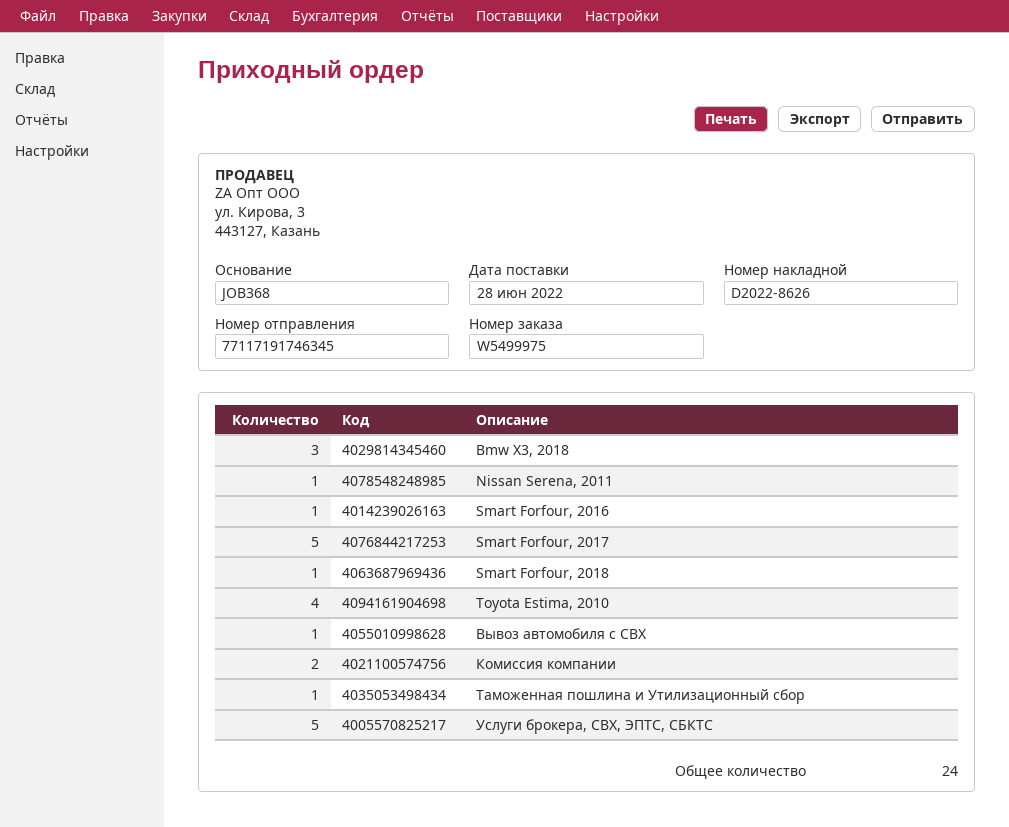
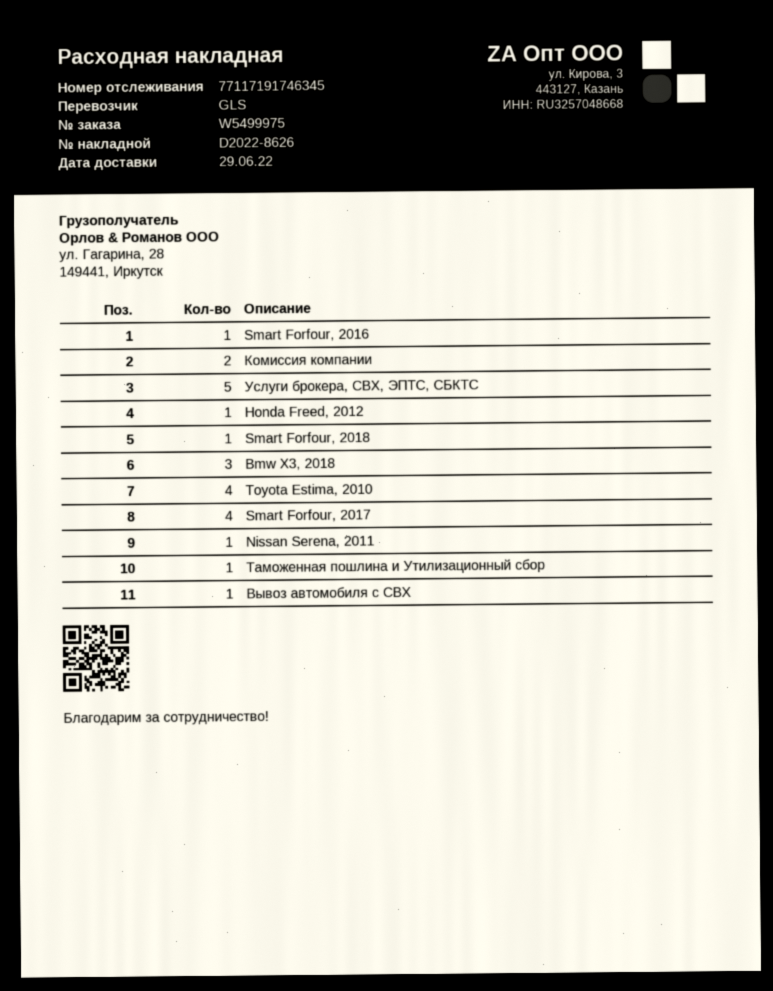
delivery date: 2022-06-28 -> 2022-06-29
Smart Forfour, 2017: 5 -> 4
Honda Freed, 2012: none -> 1

